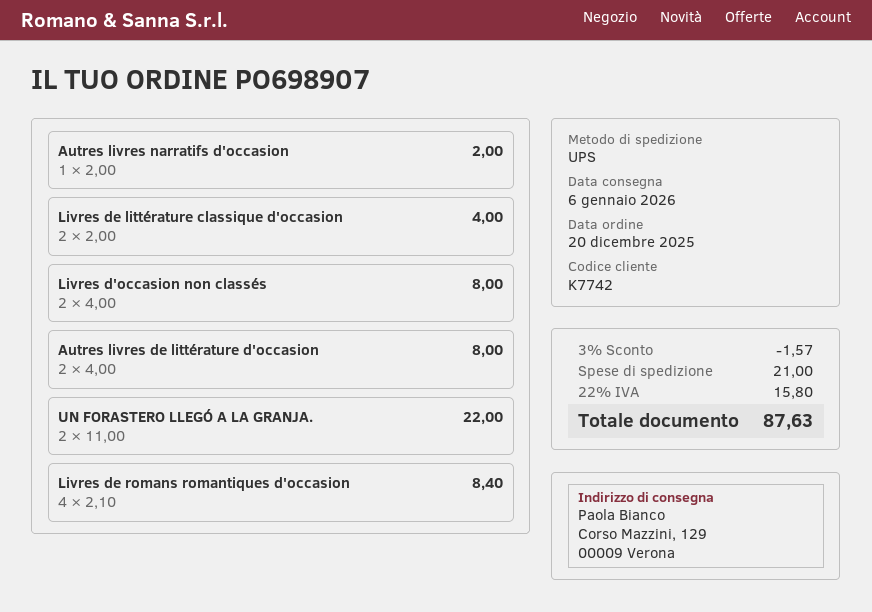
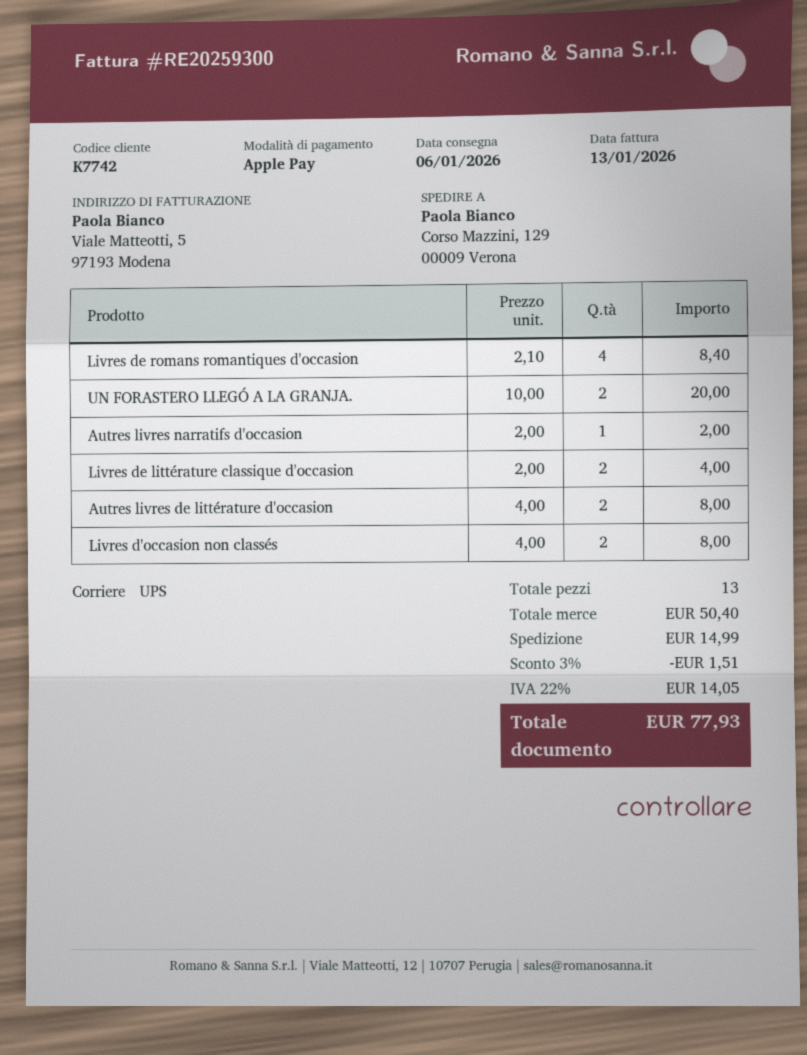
UN FORASTERO LLEGÓ A LA GRANJA.: 2 x 11.00 = 22.00 -> 2 x 10.00 = 20.00
discount: 3% = 1.57 -> 3% = 1.51
shipping: 21.00 -> 14.99
tax: 22% = 15.80 -> 22% = 14.05
total: 87.63 -> 77.93

